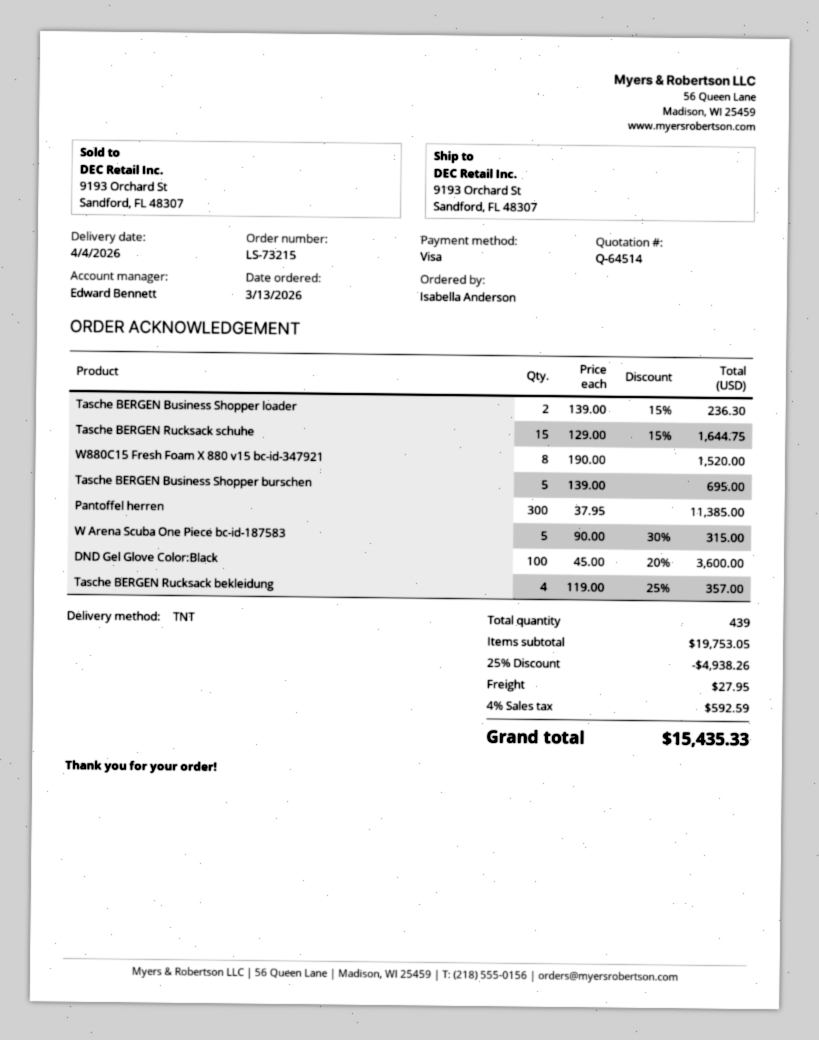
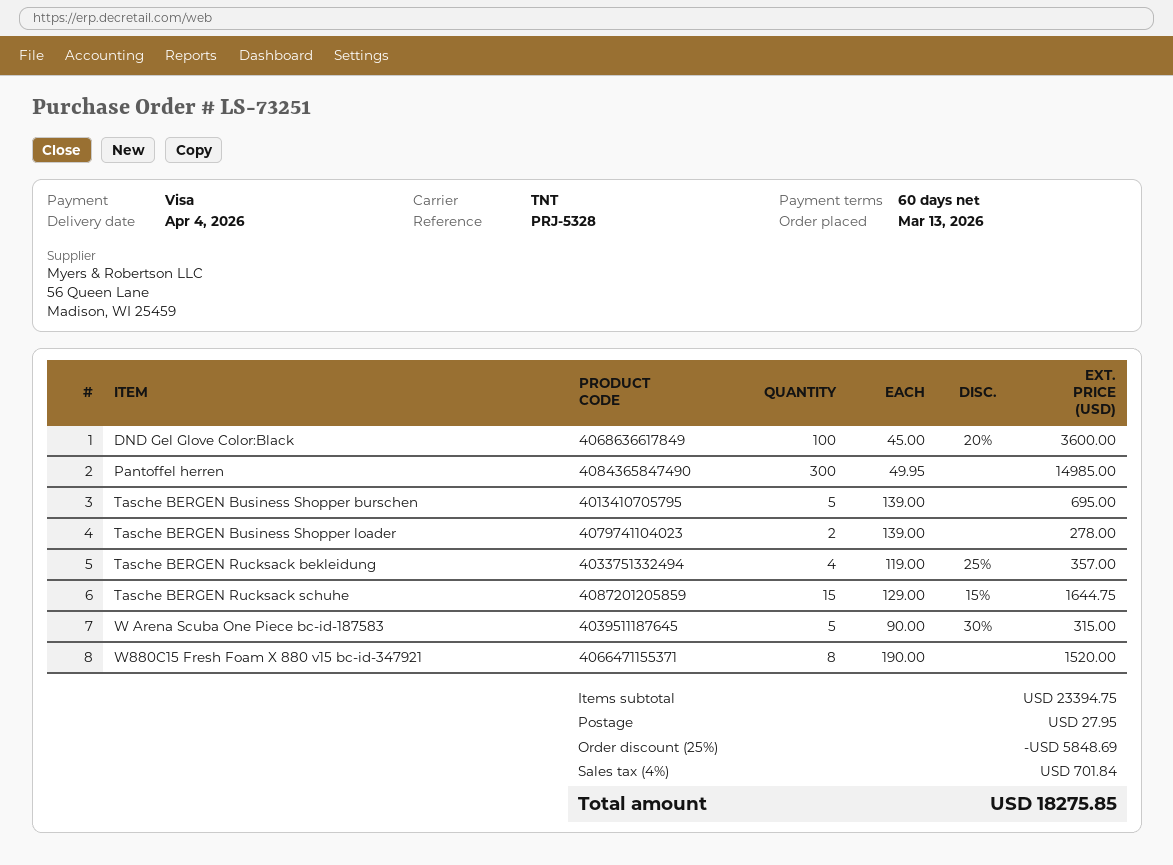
order number: LS-73215 -> LS-73251
Tasche BERGEN Business Shopper loader: 2 x 139.00 - 15% = 236.30 -> 2 x 139.00 = 278.00
Pantoffel herren: 300 x 37.95 = 11385.00 -> 300 x 49.95 = 14985.00
subtotal: 19753.05 -> 23394.75
discount: 25% = 4938.26 -> 25% = 5848.69
tax: 4% = 592.59 -> 4% = 701.84
total: 15435.33 -> 18275.85

